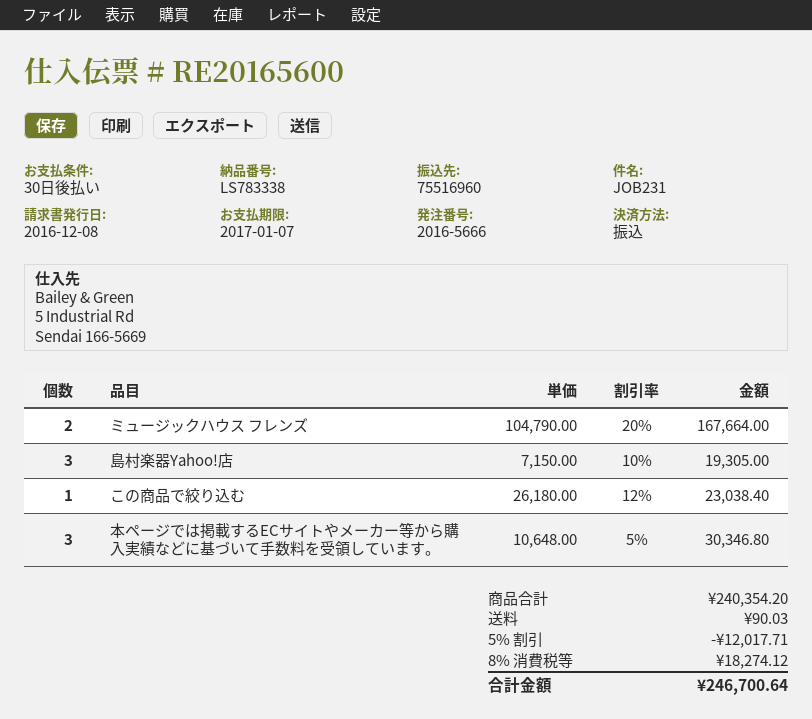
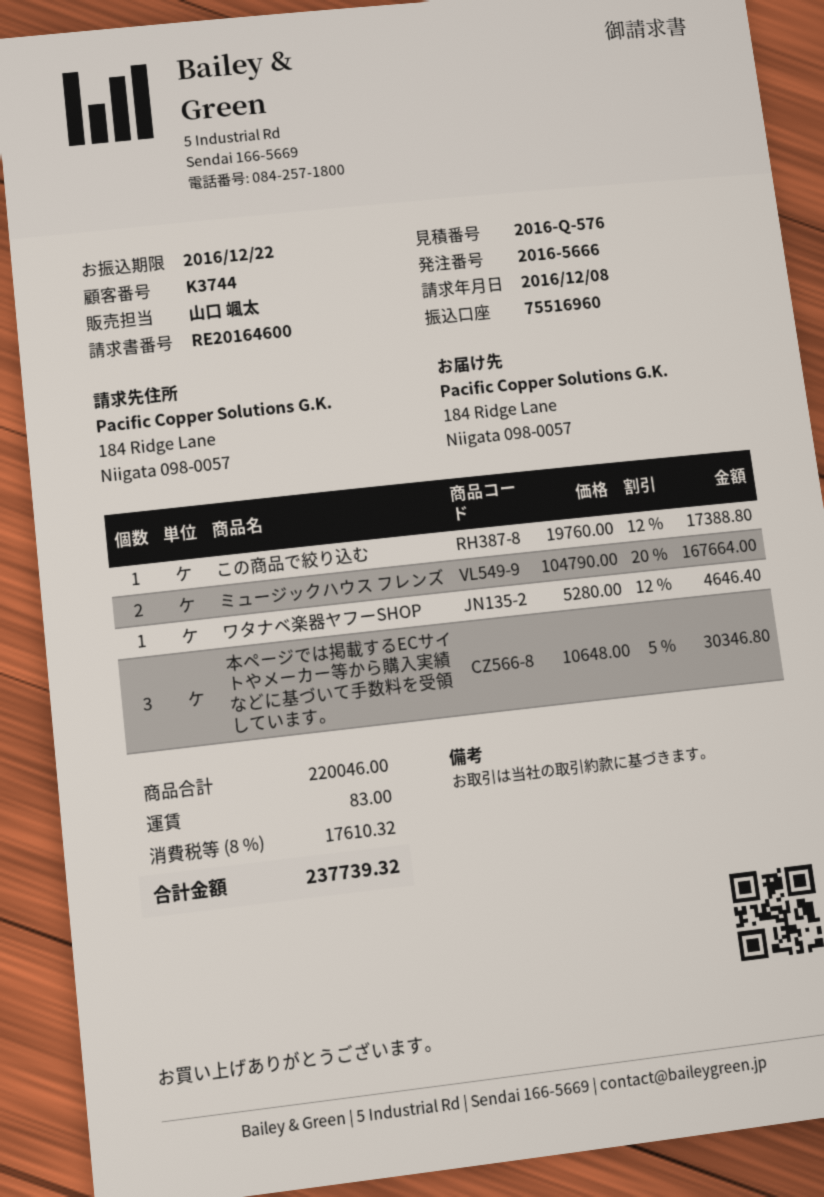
invoice number: RE20165600 -> RE20164600
due date: 2017-01-07 -> 2016-12-22
島村楽器Yahoo!店: 3 x 7150.00 - 10% = 19305.00 -> none
この商品で絞り込む: 1 x 26180.00 - 12% = 23038.40 -> 1 x 19760.00 - 12% = 17388.80
ワタナベ楽器ヤフーSHOP: none -> 1 x 5280.00 - 12% = 4646.40
subtotal: 240354.20 -> 220046.00
discount: 5% = 12017.71 -> none
shipping: 90.03 -> 83.00
tax: 8% = 18274.12 -> 8% = 17610.32
total: 246700.64 -> 237739.32

